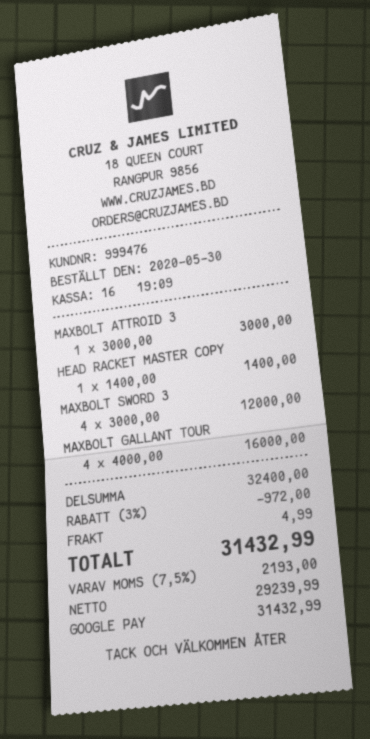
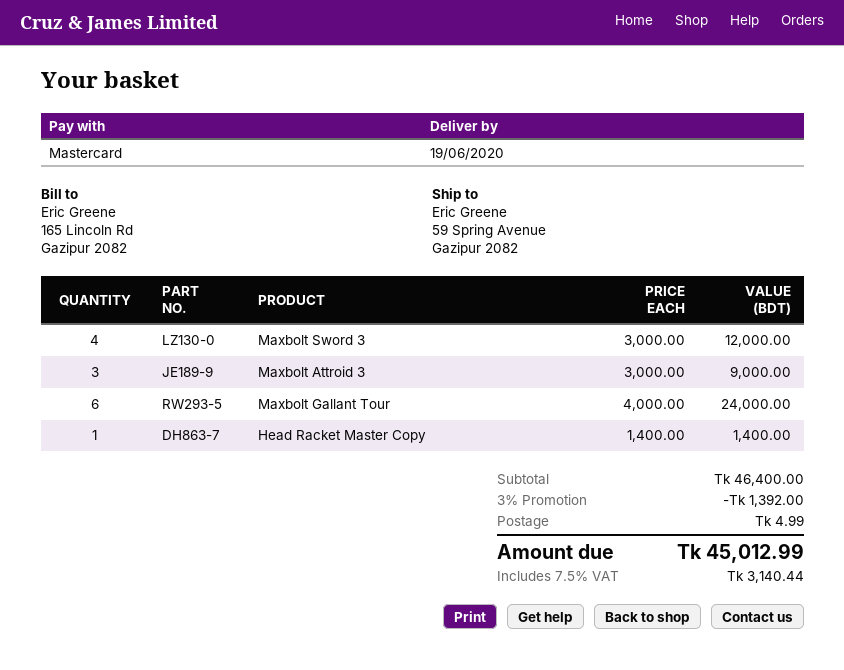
payment method: Google Pay -> Mastercard
MAXBOLT ATTROID 3: 1 x 3000.00 = 3000.00 -> 3 x 3000.00 = 9000.00
MAXBOLT GALLANT TOUR: 4 x 4000.00 = 16000.00 -> 6 x 4000.00 = 24000.00
subtotal: 32400.00 -> 46400.00
discount: 3% = 972.00 -> 3% = 1392.00
tax: 7.5% = 2193.00 -> 7.5% = 3140.44
total: 31432.99 -> 45012.99

